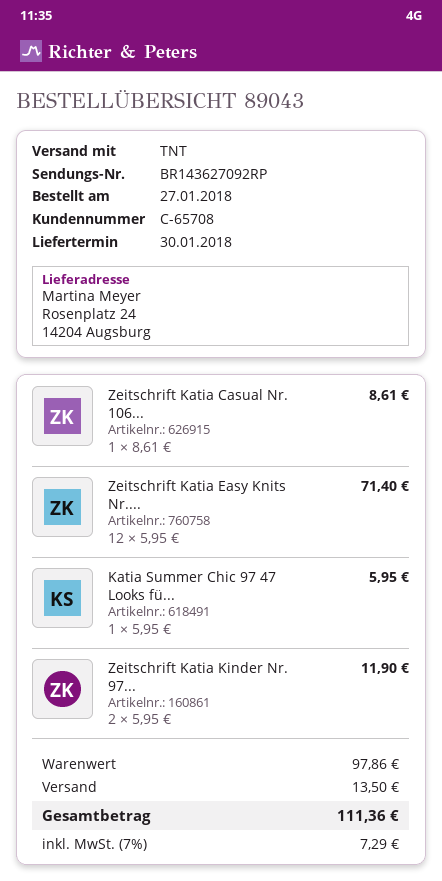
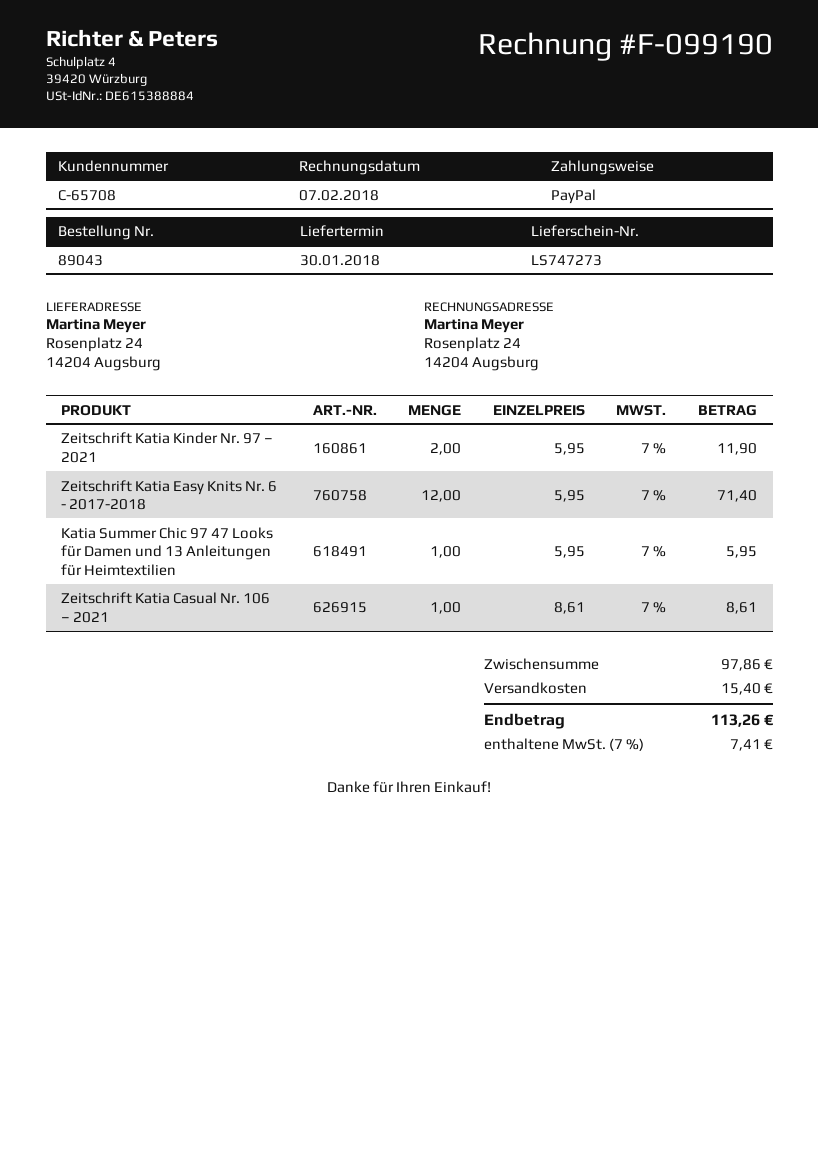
shipping: 13.50 -> 15.40
tax: 7% = 7.29 -> 7% = 7.41
total: 111.36 -> 113.26

